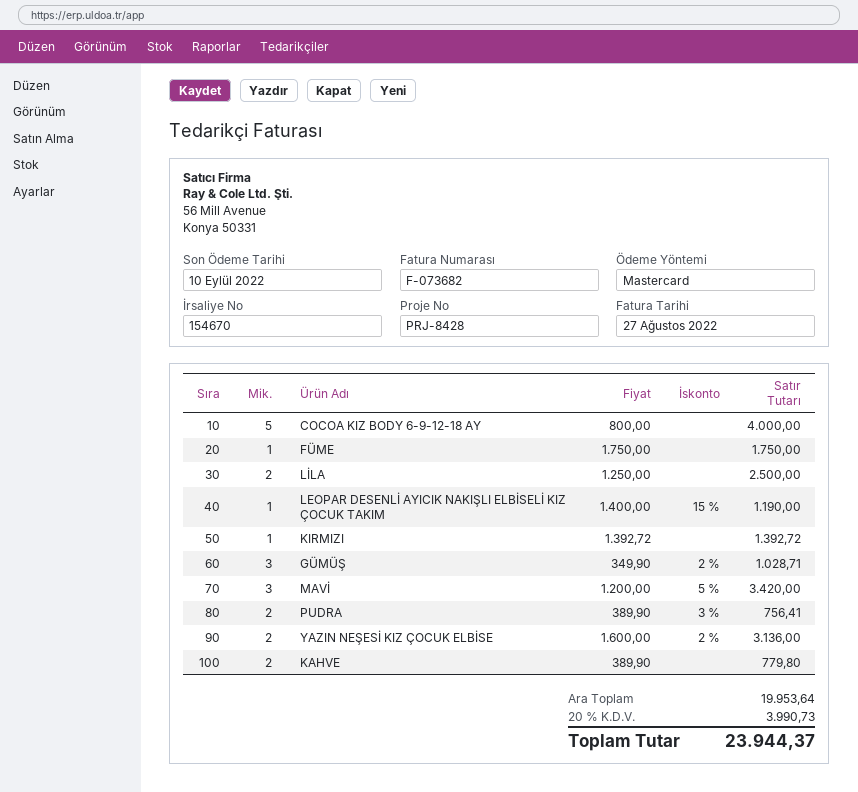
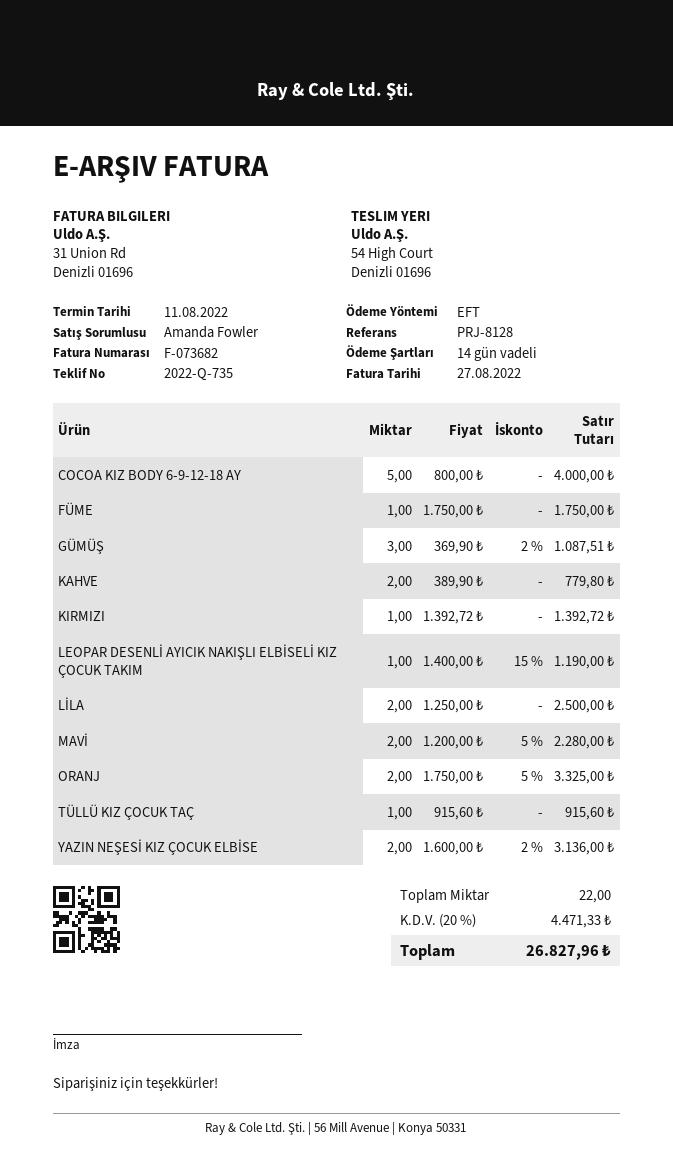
reference: PRJ-8428 -> PRJ-8128
payment method: Mastercard -> bank transfer
GÜMÜŞ: 3 x 349.90 - 2% = 1028.71 -> 3 x 369.90 - 2% = 1087.51
MAVİ: 3 x 1200.00 - 5% = 3420.00 -> 2 x 1200.00 - 5% = 2280.00
PUDRA: 2 x 389.90 - 3% = 756.41 -> none
ORANJ: none -> 2 x 1750.00 - 5% = 3325.00
TÜLLÜ KIZ ÇOCUK TAÇ: none -> 1 x 915.60 = 915.60
tax: 20% = 3990.73 -> 20% = 4471.33
total: 23944.37 -> 26827.96

